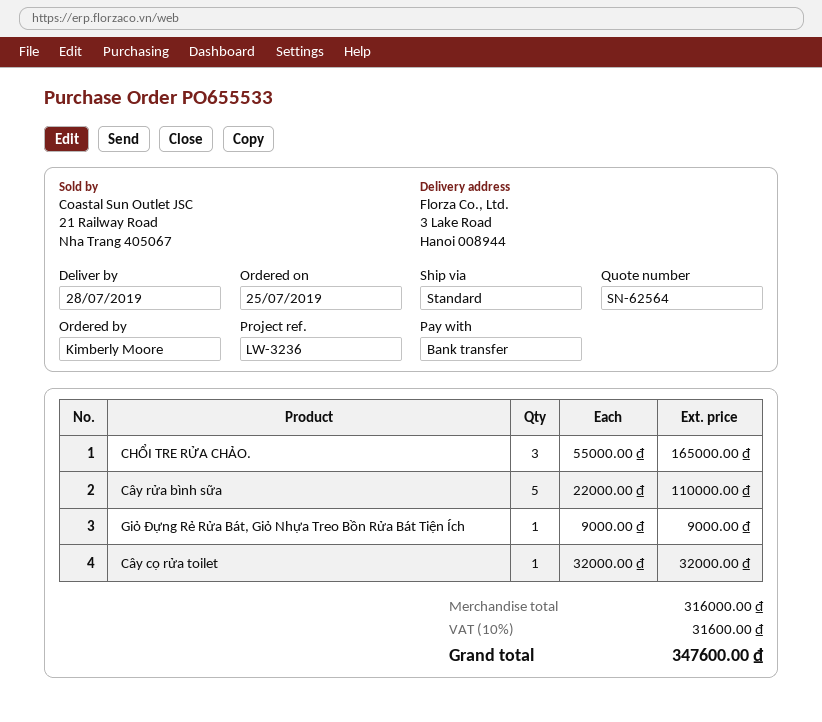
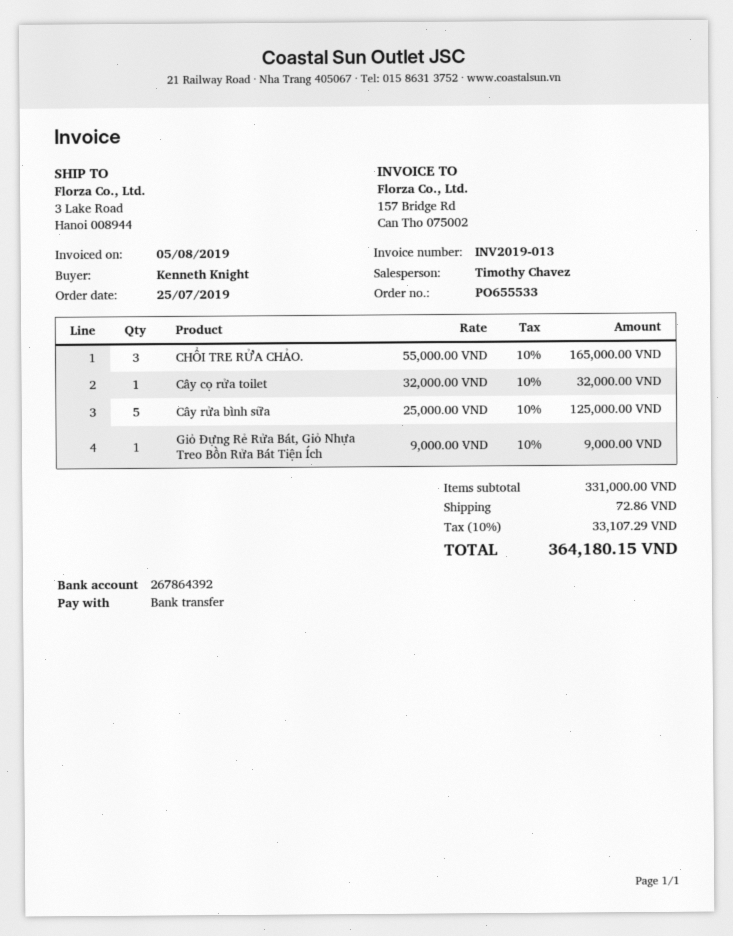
ordered by: Kimberly Moore -> Kenneth Knight
Cây rửa bình sữa: 5 x 22000.00 = 110000.00 -> 5 x 25000.00 = 125000.00
subtotal: 316000.00 -> 331000.00
shipping: none -> 72.86
tax: 10% = 31600.00 -> 10% = 33107.29
total: 347600.00 -> 364180.15

